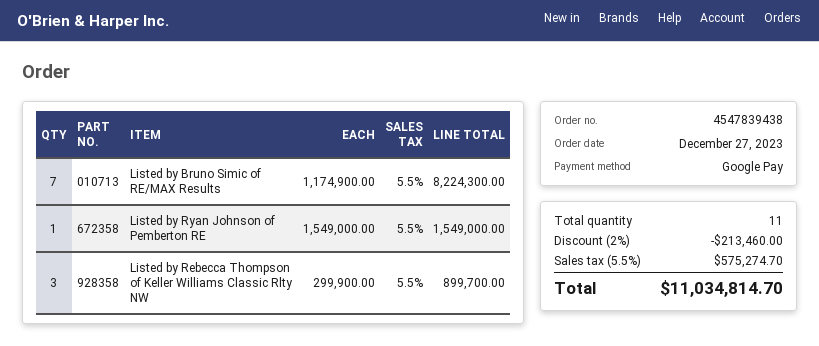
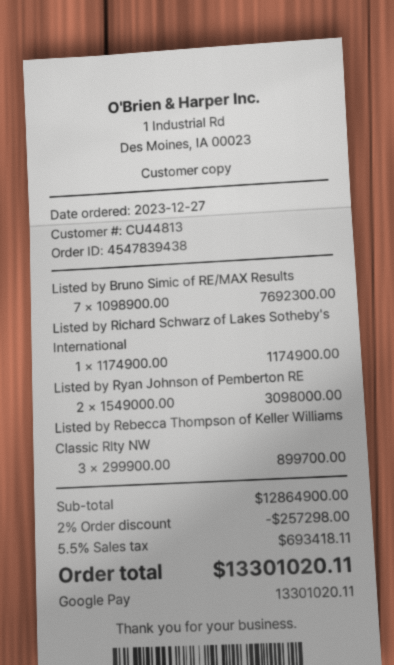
Listed by Bruno Simic of RE/MAX Results: 7 x 1174900.00 = 8224300.00 -> 7 x 1098900.00 = 7692300.00
Listed by Ryan Johnson of Pemberton RE: 1 x 1549000.00 = 1549000.00 -> 2 x 1549000.00 = 3098000.00
Listed by Richard Schwarz of Lakes Sotheby's International: none -> 1 x 1174900.00 = 1174900.00
discount: 2% = 213460.00 -> 2% = 257298.00
tax: 5.5% = 575274.70 -> 5.5% = 693418.11
total: 11034814.70 -> 13301020.11

